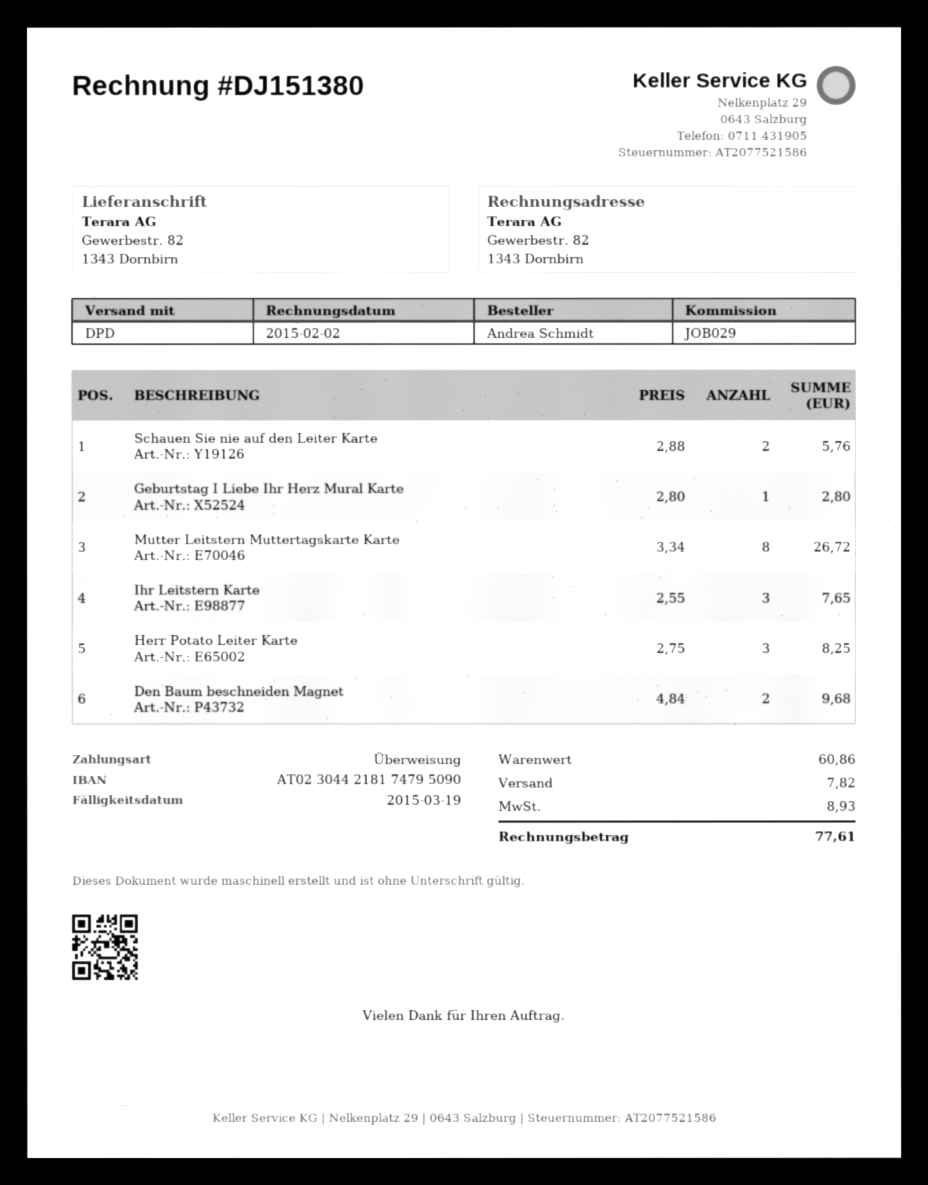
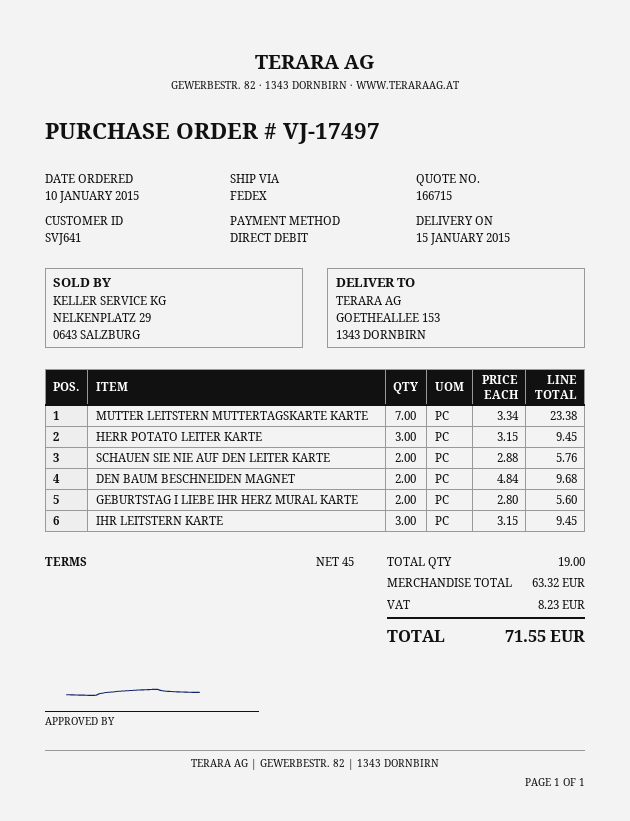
payment method: bank transfer -> direct debit
shipping method: DPD -> FedEx
ship to: Gewerbestr. 82, 1343 Dornbirn -> GOETHEALLEE 153, 1343 DORNBIRN
Geburtstag I Liebe Ihr Herz Mural Karte: 1 x 2.80 = 2.80 -> 2 x 2.80 = 5.60
Mutter Leitstern Muttertagskarte Karte: 8 x 3.34 = 26.72 -> 7 x 3.34 = 23.38
Ihr Leitstern Karte: 3 x 2.55 = 7.65 -> 3 x 3.15 = 9.45
Herr Potato Leiter Karte: 3 x 2.75 = 8.25 -> 3 x 3.15 = 9.45
subtotal: 60.86 -> 63.32
shipping: 7.82 -> none
tax: 8.93 -> 8.23
total: 77.61 -> 71.55

